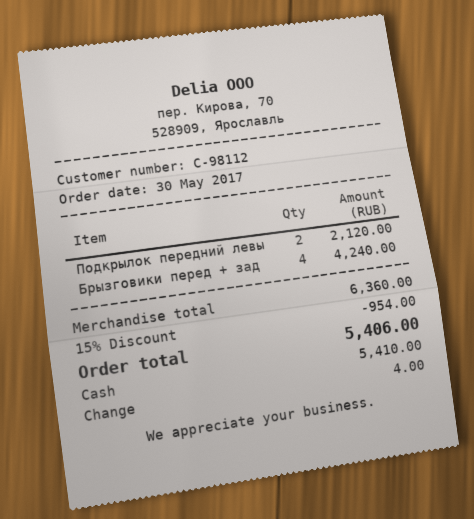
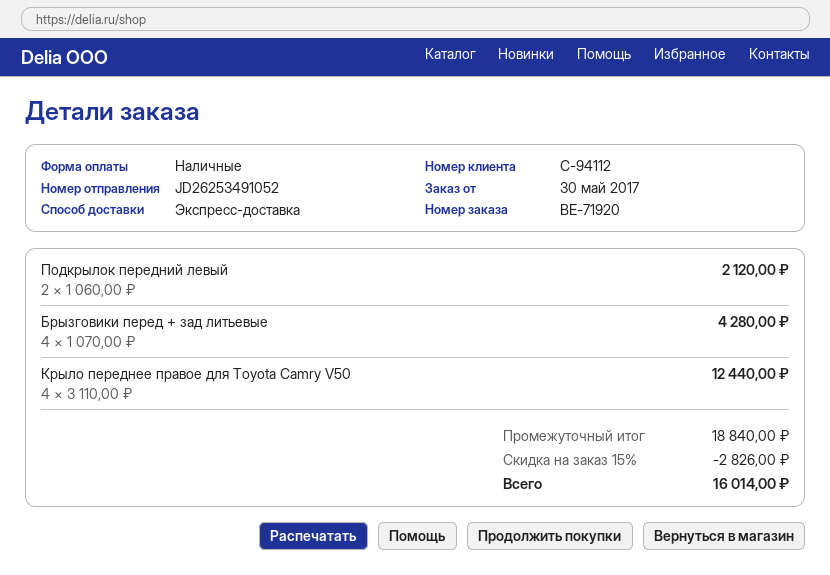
customer number: C-98112 -> C-94112
Брызговики перед + зад: 4 for 4240.00 -> 4 for 4280.00
Крыло переднее правое для Toyota Camry V50: none -> 4 for 12440.00
subtotal: 6360.00 -> 18840.00
discount: 15% = 954.00 -> 15% = 2826.00
total: 5406.00 -> 16014.00

